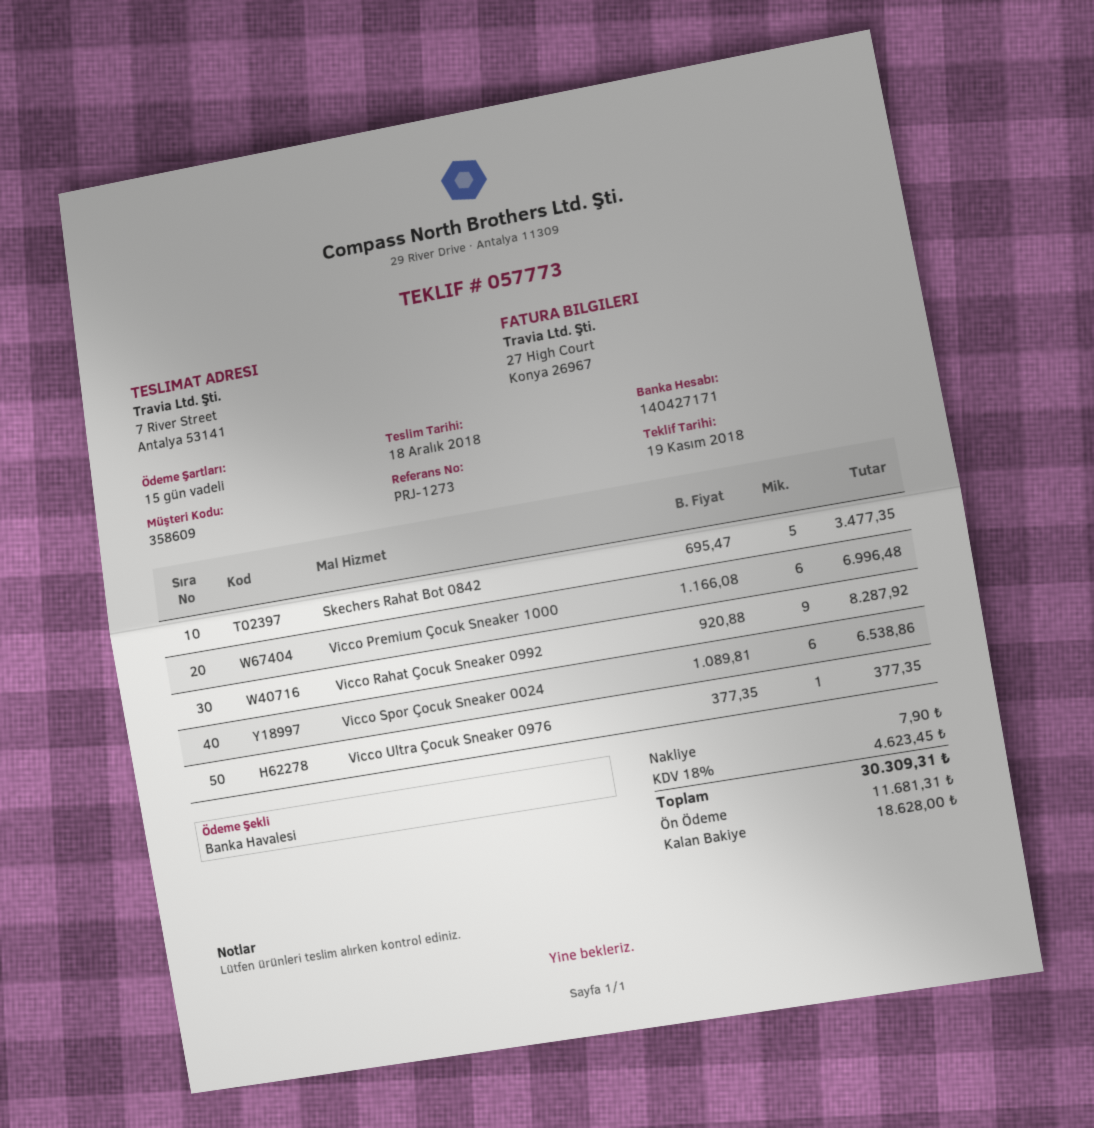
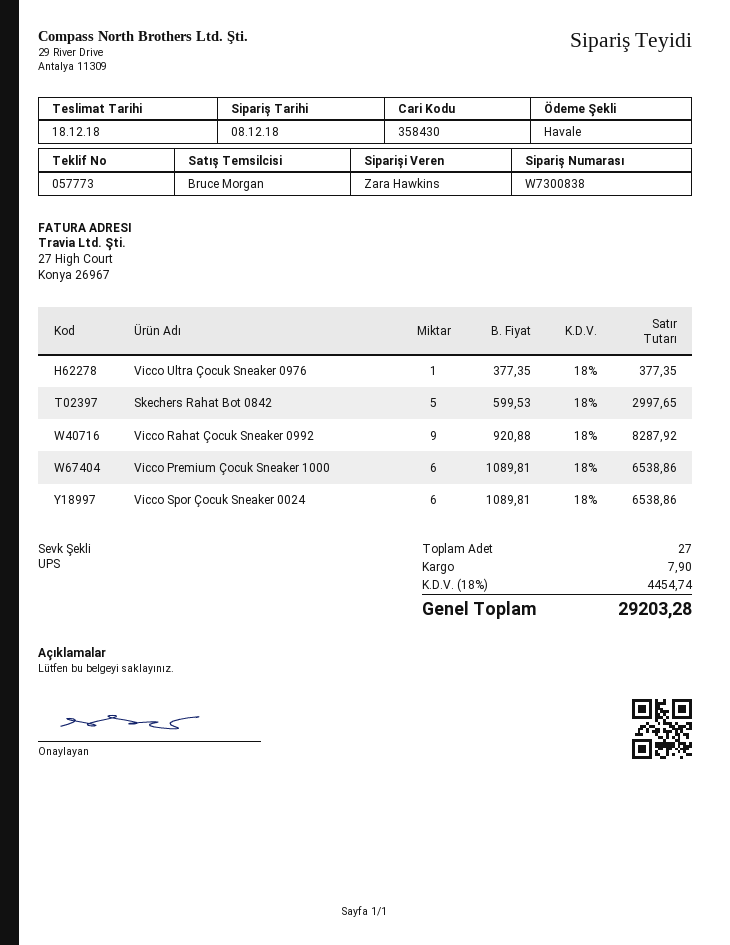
customer number: 358609 -> 358430
Skechers Rahat Bot 0842: 5 x 695.47 = 3477.35 -> 5 x 599.53 = 2997.65
Vicco Premium Çocuk Sneaker 1000: 6 x 1166.08 = 6996.48 -> 6 x 1089.81 = 6538.86
tax: 18% = 4623.45 -> 18% = 4454.74
total: 30309.31 -> 29203.28

